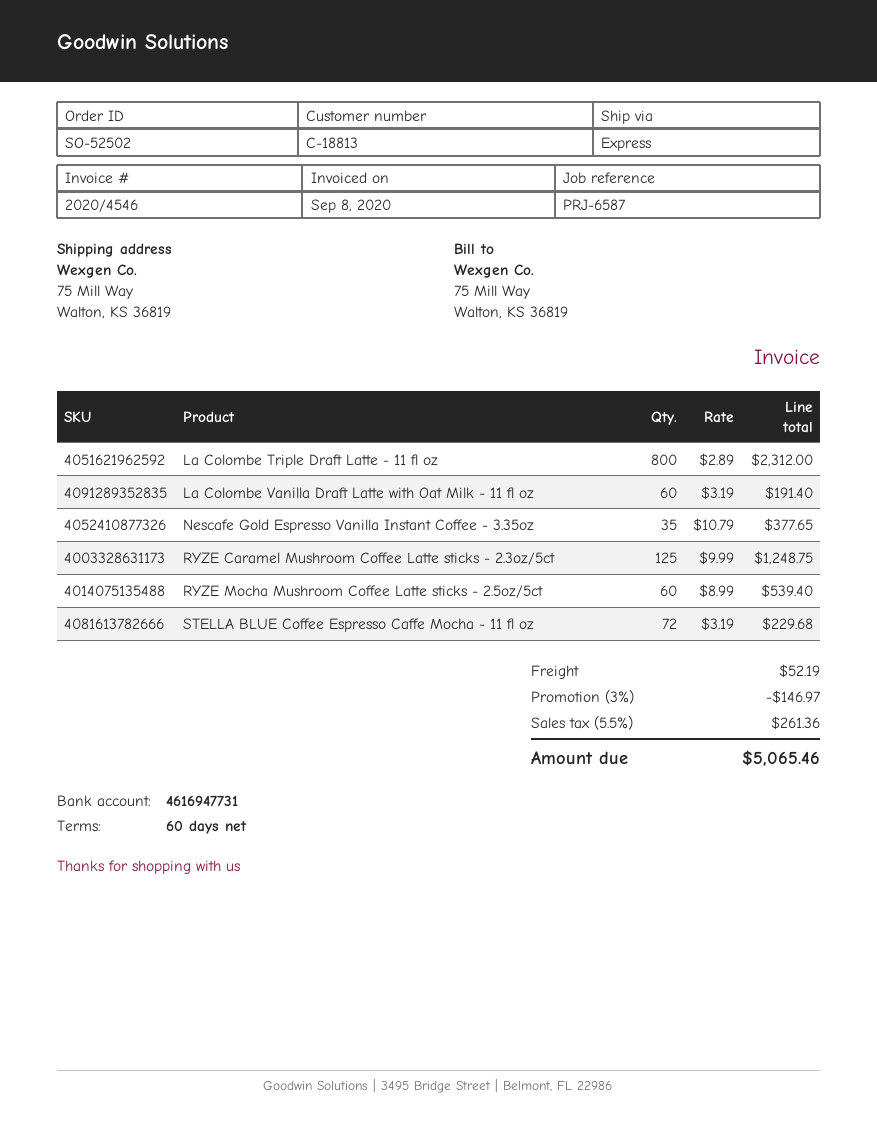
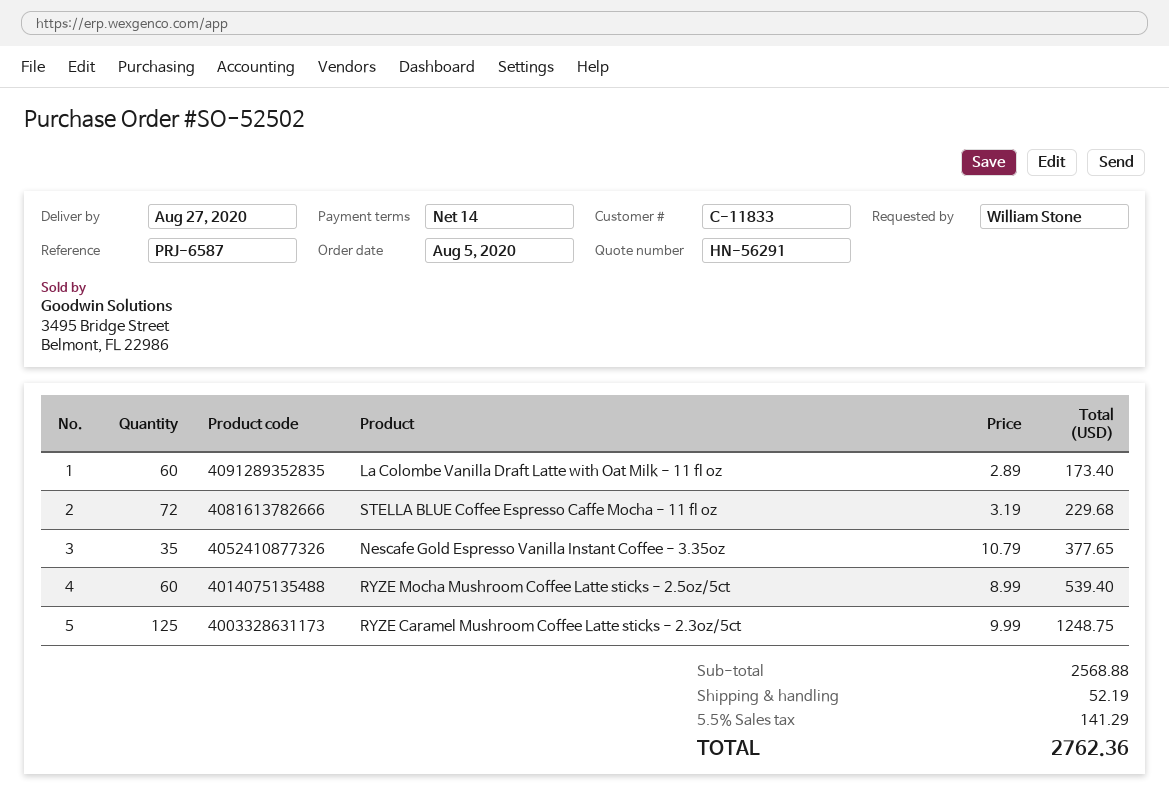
payment terms: 60 days -> 14 days
customer number: C-18813 -> C-11833
La Colombe Triple Draft Latte - 11 fl oz: 800 x 2.89 = 2312.00 -> none
La Colombe Vanilla Draft Latte with Oat Milk - 11 fl oz: 60 x 3.19 = 191.40 -> 60 x 2.89 = 173.40
discount: 3% = 146.97 -> none
tax: 5.5% = 261.36 -> 5.5% = 141.29
total: 5065.46 -> 2762.36

